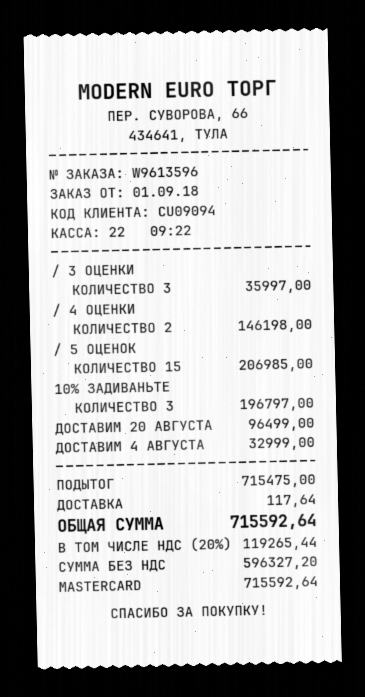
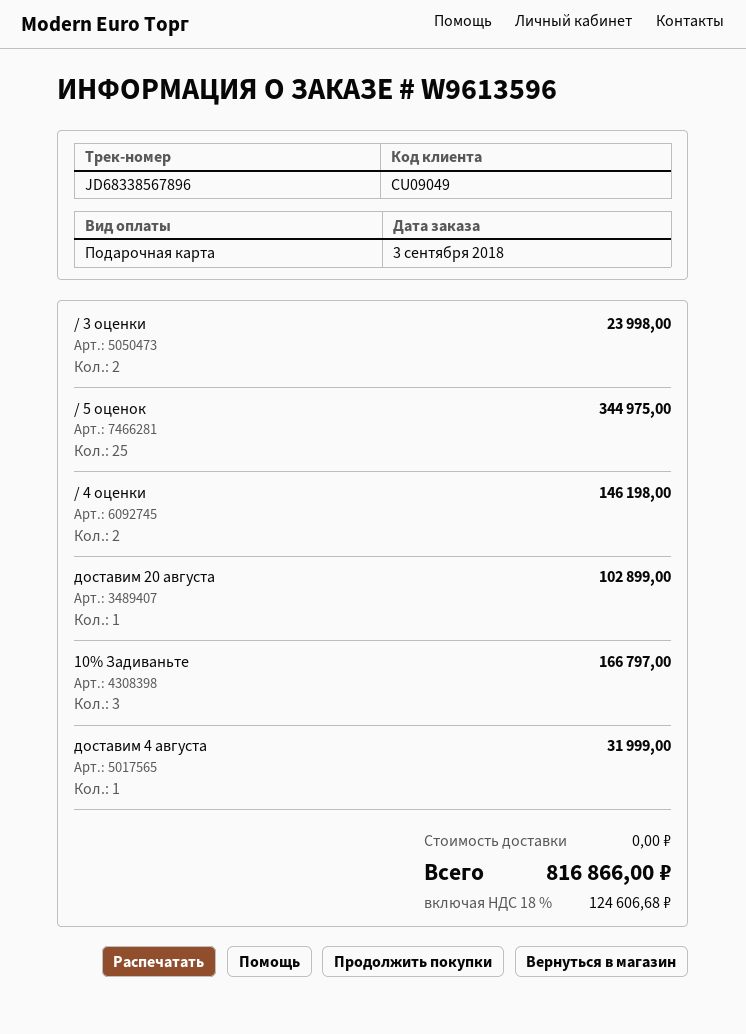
order date: 2018-09-01 -> 2018-09-03
customer number: CU09094 -> CU09049
payment method: Mastercard -> gift card
/ 3 ОЦЕНКИ: 3 for 35997.00 -> 2 for 23998.00
/ 5 ОЦЕНОК: 15 for 206985.00 -> 25 for 344975.00
10% ЗАДИВАНЬТЕ: 3 for 196797.00 -> 3 for 166797.00
ДОСТАВИМ 20 АВГУСТА: 1 for 96499.00 -> 1 for 102899.00
ДОСТАВИМ 4 АВГУСТА: 1 for 32999.00 -> 1 for 31999.00
shipping: 117.64 -> 0.00
tax: 20% = 119265.44 -> 18% = 124606.68
total: 715592.64 -> 816866.00

